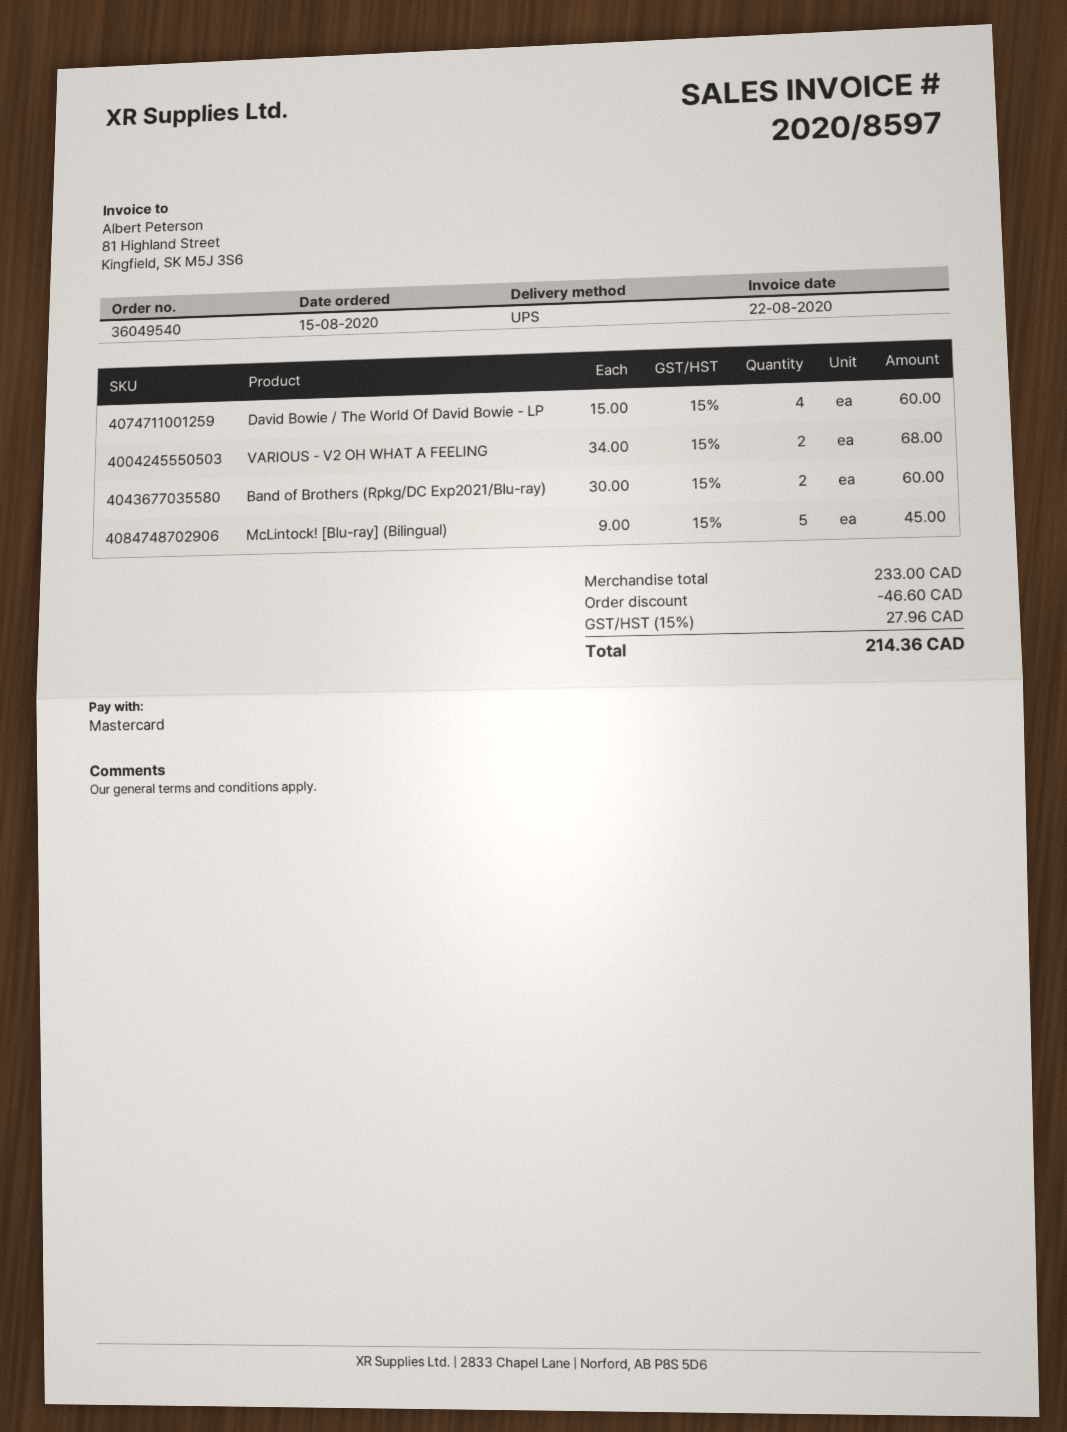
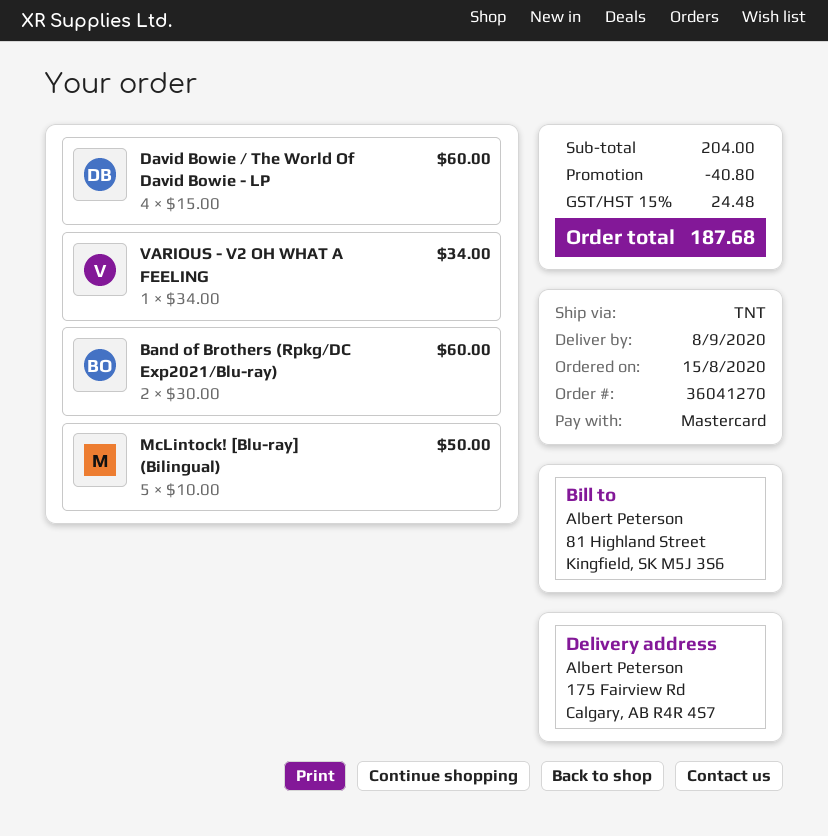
order number: 36049540 -> 36041270
shipping method: UPS -> TNT
VARIOUS - V2 OH WHAT A FEELING: 2 x 34.00 = 68.00 -> 1 x 34.00 = 34.00
McLintock! [Blu-ray] (Bilingual): 5 x 9.00 = 45.00 -> 5 x 10.00 = 50.00
subtotal: 233.00 -> 204.00
discount: 46.60 -> 40.80
tax: 15% = 27.96 -> 15% = 24.48
total: 214.36 -> 187.68

